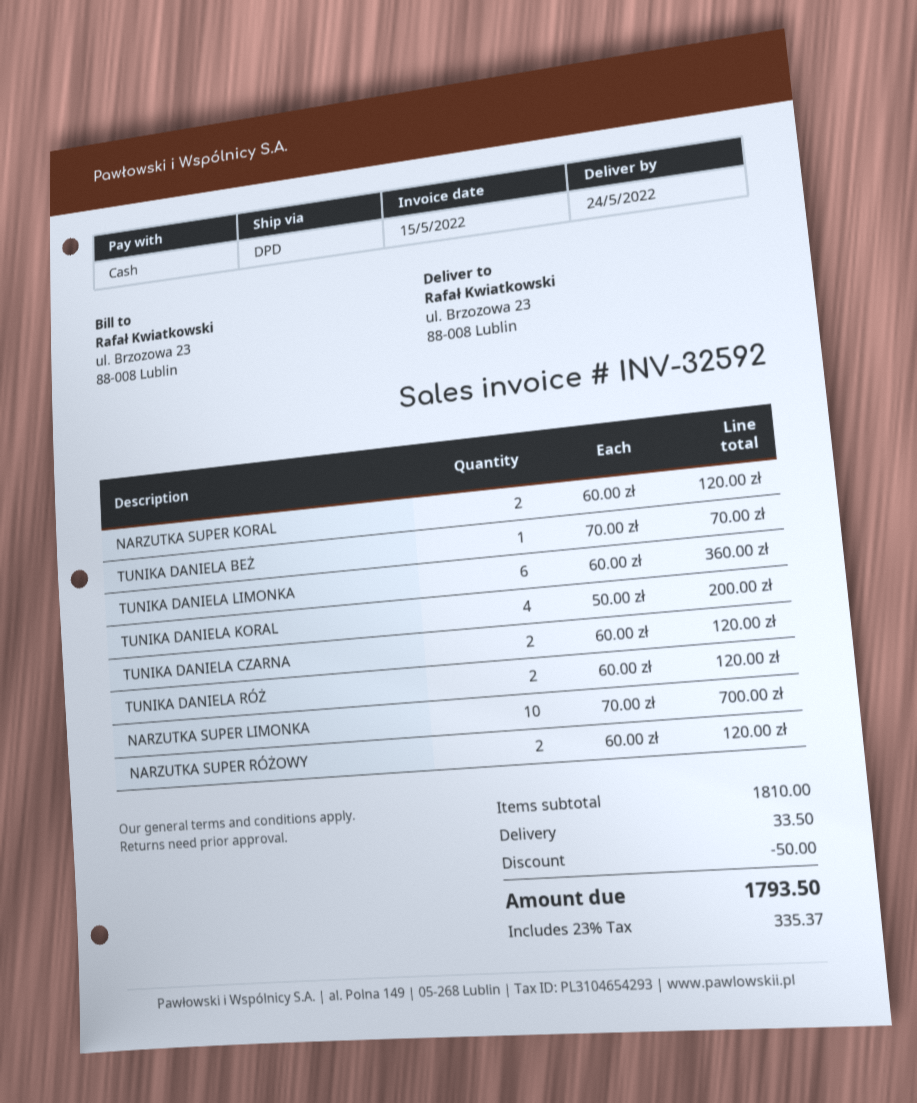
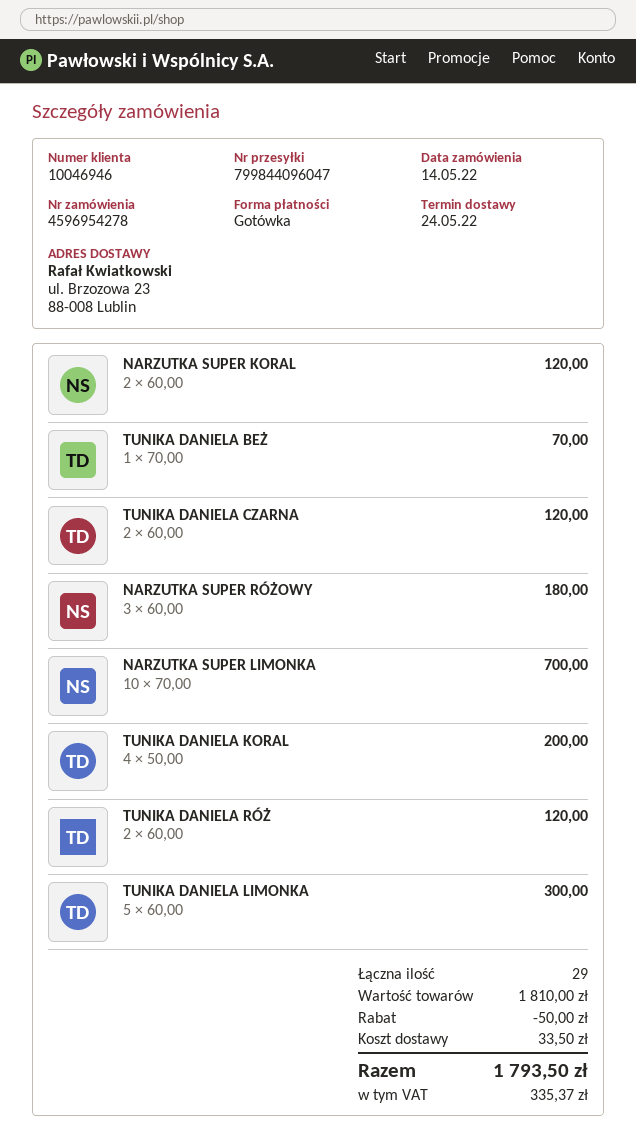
TUNIKA DANIELA LIMONKA: 6 x 60.00 = 360.00 -> 5 x 60.00 = 300.00
NARZUTKA SUPER RÓŻOWY: 2 x 60.00 = 120.00 -> 3 x 60.00 = 180.00

